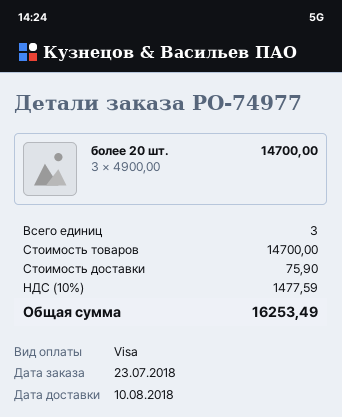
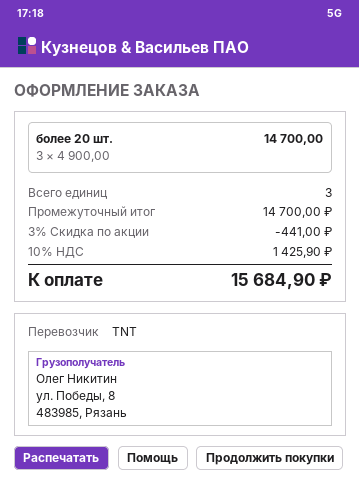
discount: none -> 3% = 441.00
shipping: 75.90 -> none
tax: 10% = 1477.59 -> 10% = 1425.90
total: 16253.49 -> 15684.90

